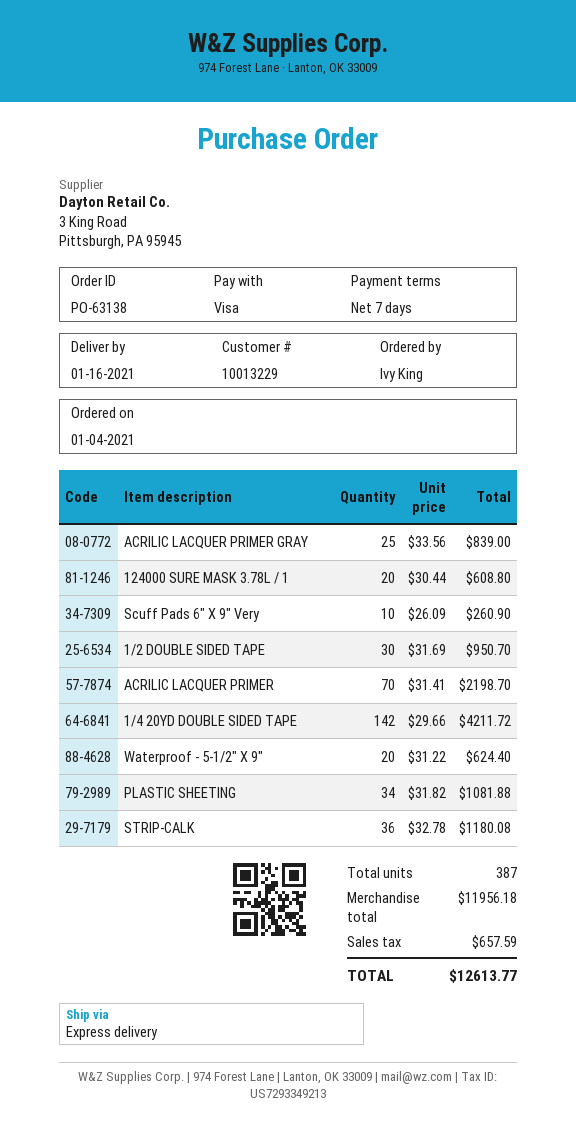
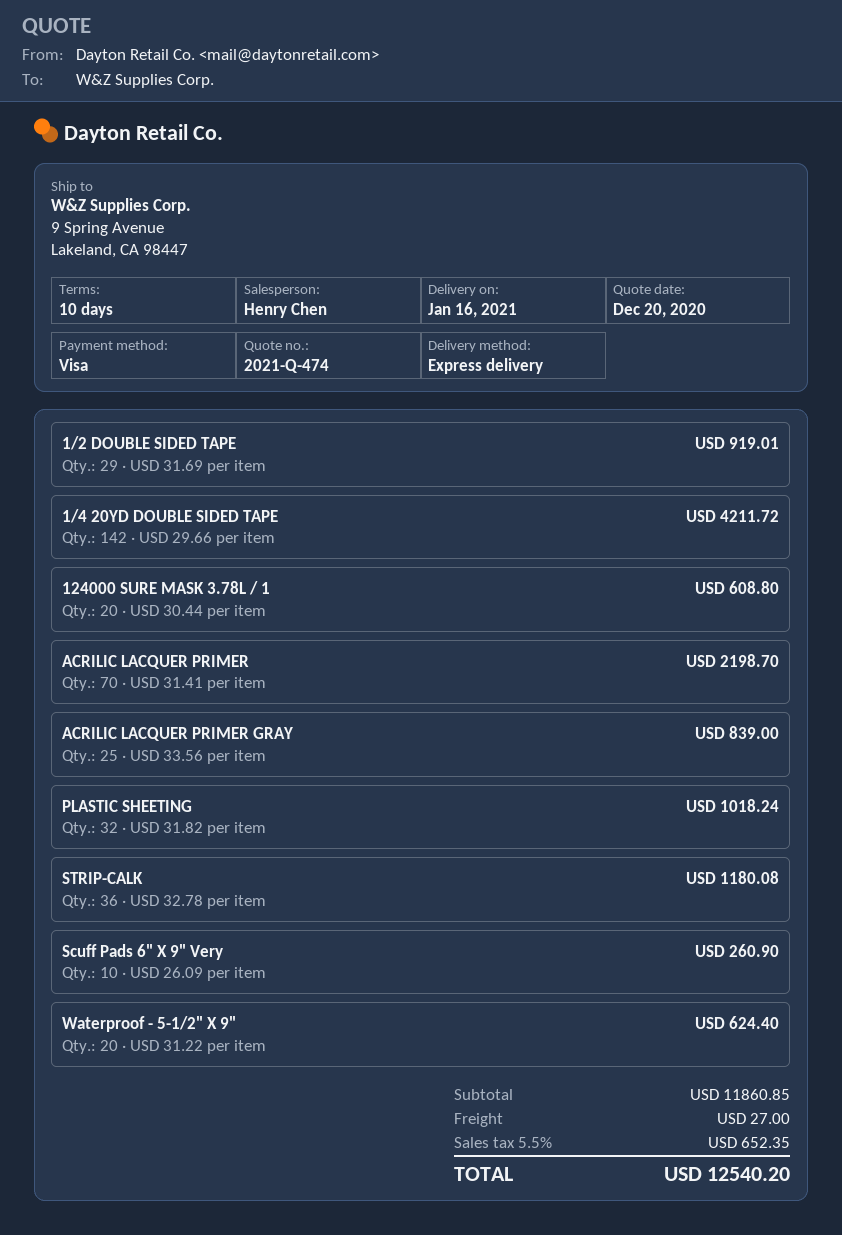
payment terms: 7 days -> 10 days
1/2 DOUBLE SIDED TAPE: 30 x 31.69 = 950.70 -> 29 x 31.69 = 919.01
PLASTIC SHEETING: 34 x 31.82 = 1081.88 -> 32 x 31.82 = 1018.24
subtotal: 11956.18 -> 11860.85
shipping: none -> 27.00
tax: 657.59 -> 652.35
total: 12613.77 -> 12540.20

